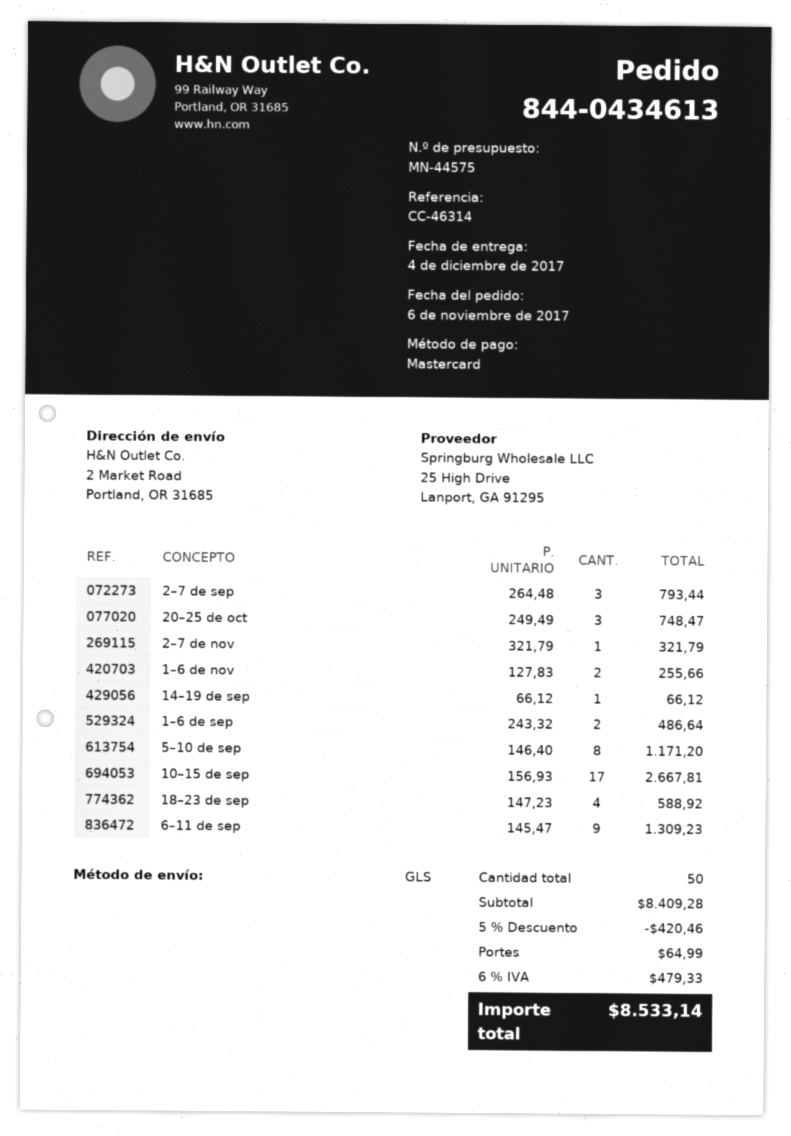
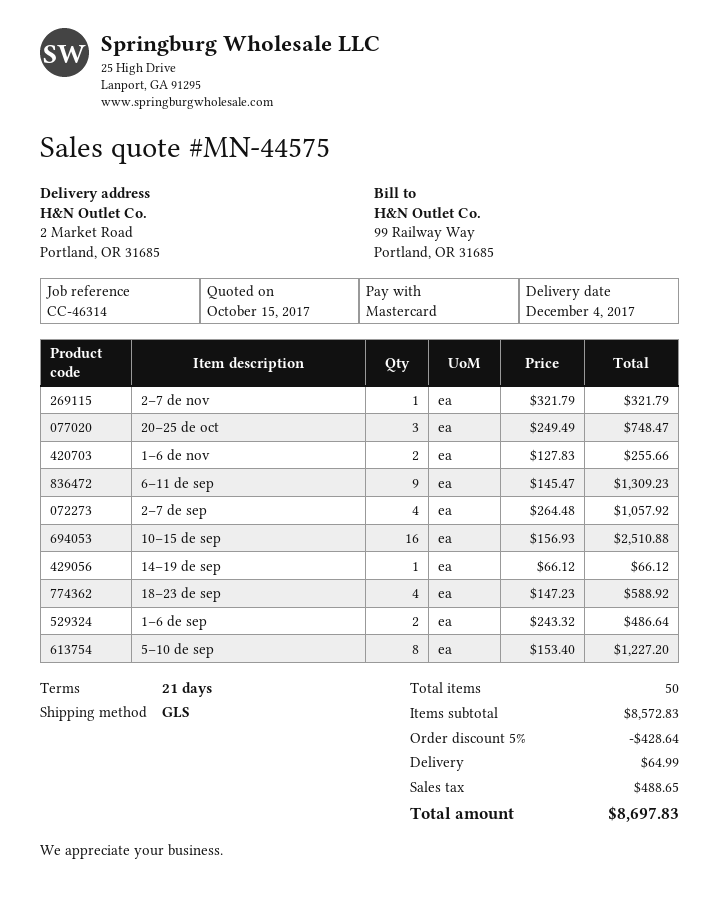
2–7 de sep: 3 x 264.48 = 793.44 -> 4 x 264.48 = 1057.92
5–10 de sep: 8 x 146.40 = 1171.20 -> 8 x 153.40 = 1227.20
10–15 de sep: 17 x 156.93 = 2667.81 -> 16 x 156.93 = 2510.88
subtotal: 8409.28 -> 8572.83
discount: 5% = 420.46 -> 5% = 428.64
tax: 479.33 -> 488.65
total: 8533.14 -> 8697.83

